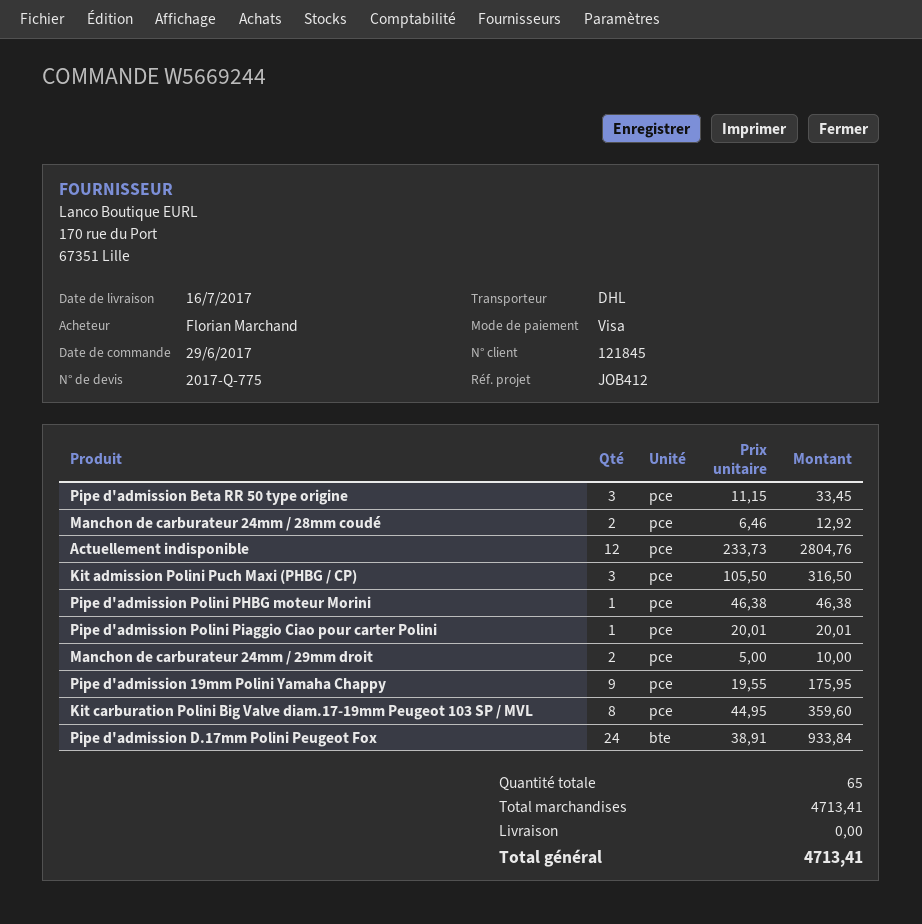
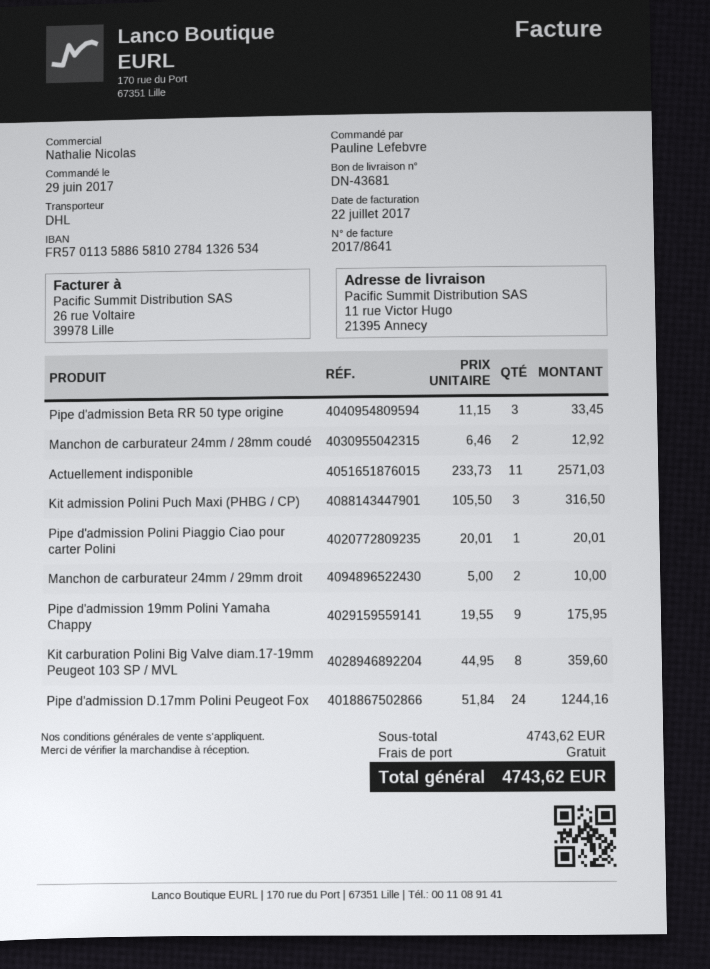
ordered by: Florian Marchand -> Pauline Lefebvre
Actuellement indisponible: 12 x 233.73 = 2804.76 -> 11 x 233.73 = 2571.03
Pipe d'admission Polini PHBG moteur Morini: 1 x 46.38 = 46.38 -> none
Pipe d'admission D.17mm Polini Peugeot Fox: 24 x 38.91 = 933.84 -> 24 x 51.84 = 1244.16
subtotal: 4713.41 -> 4743.62
total: 4713.41 -> 4743.62

